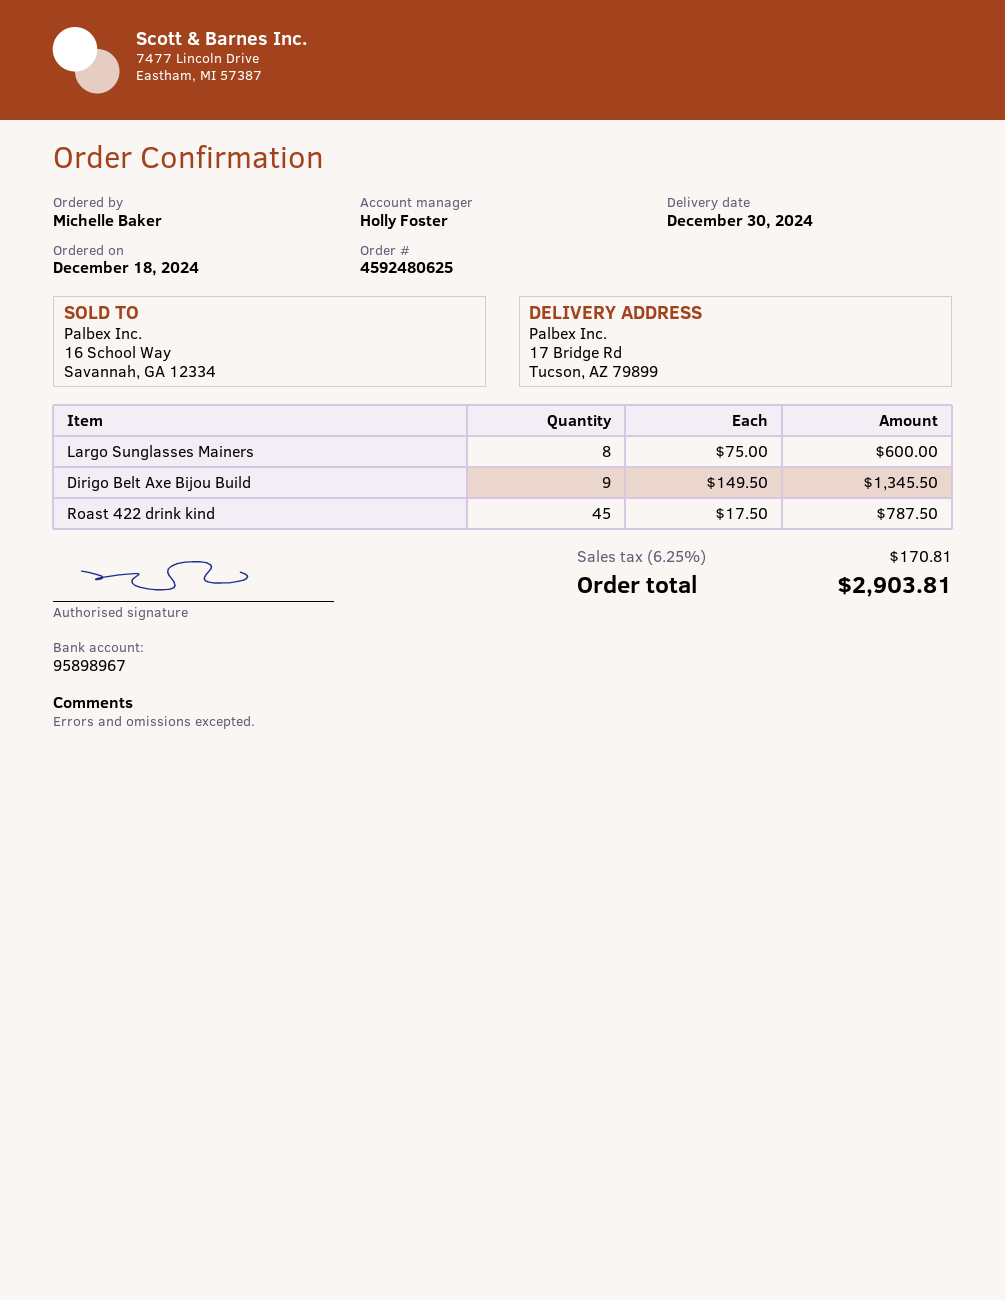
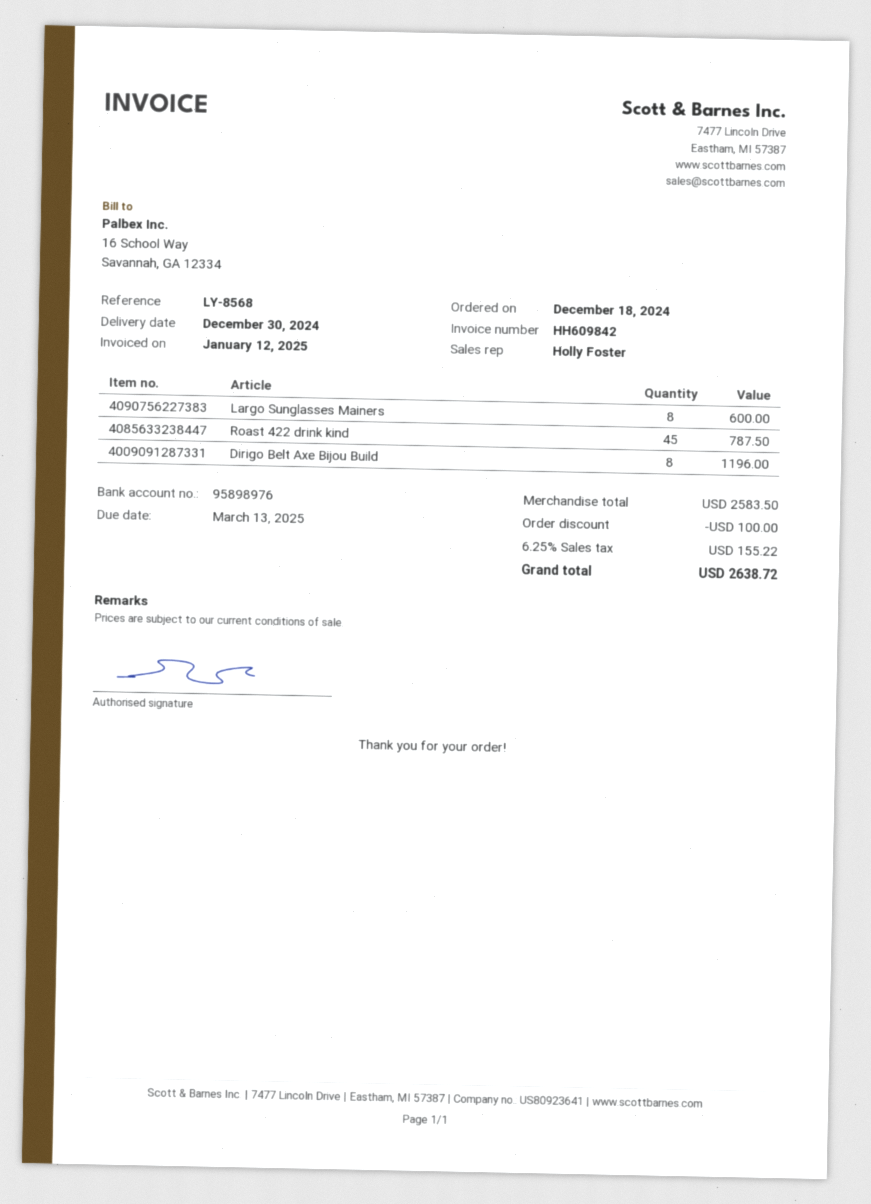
bank account: 95898967 -> 95898976
Dirigo Belt Axe Bijou Build: 9 for 1345.50 -> 8 for 1196.00
discount: none -> 100.00
tax: 6.25% = 170.81 -> 6.25% = 155.22
total: 2903.81 -> 2638.72

